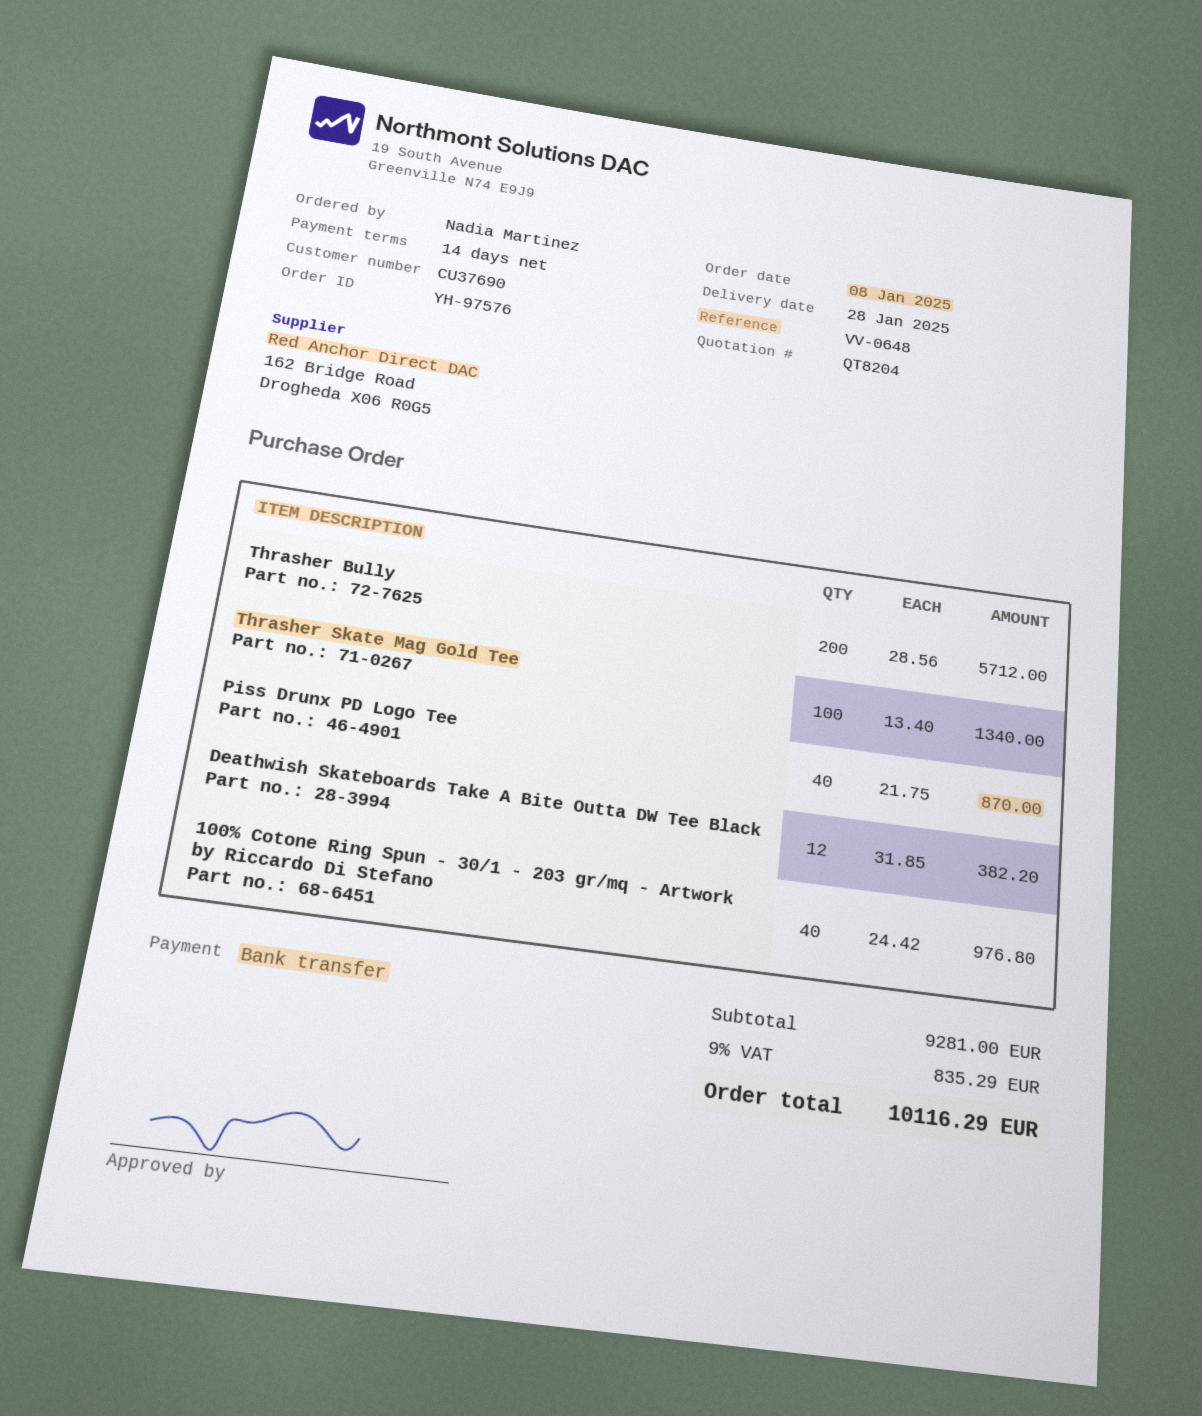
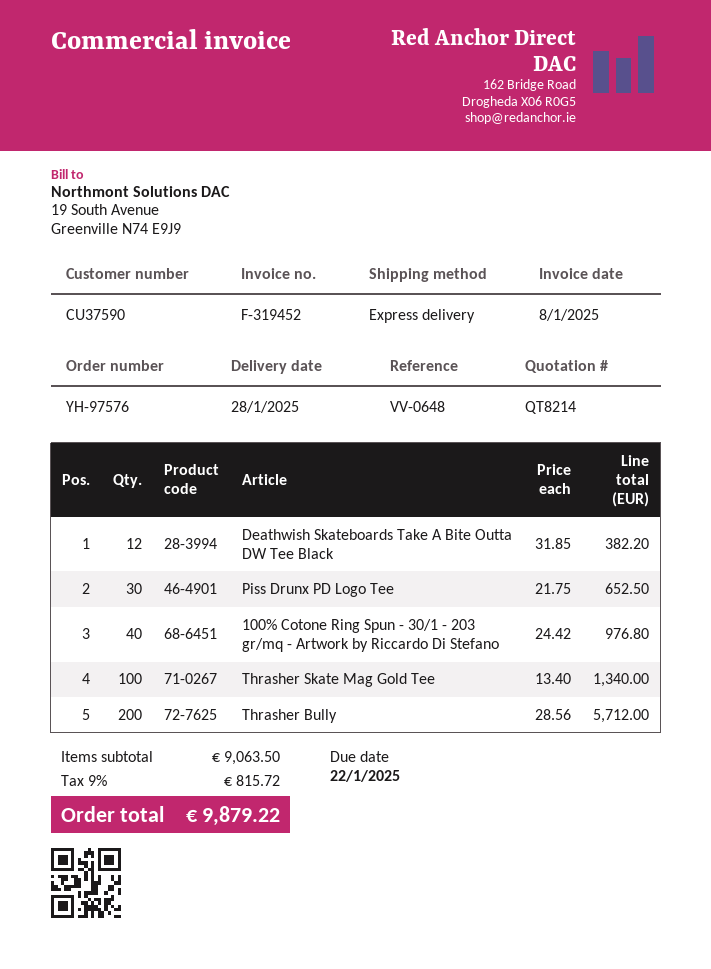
quote number: QT8204 -> QT8214
customer number: CU37690 -> CU37590
Piss Drunx PD Logo Tee: 40 x 21.75 = 870.00 -> 30 x 21.75 = 652.50
subtotal: 9281.00 -> 9063.50
tax: 9% = 835.29 -> 9% = 815.72
total: 10116.29 -> 9879.22

